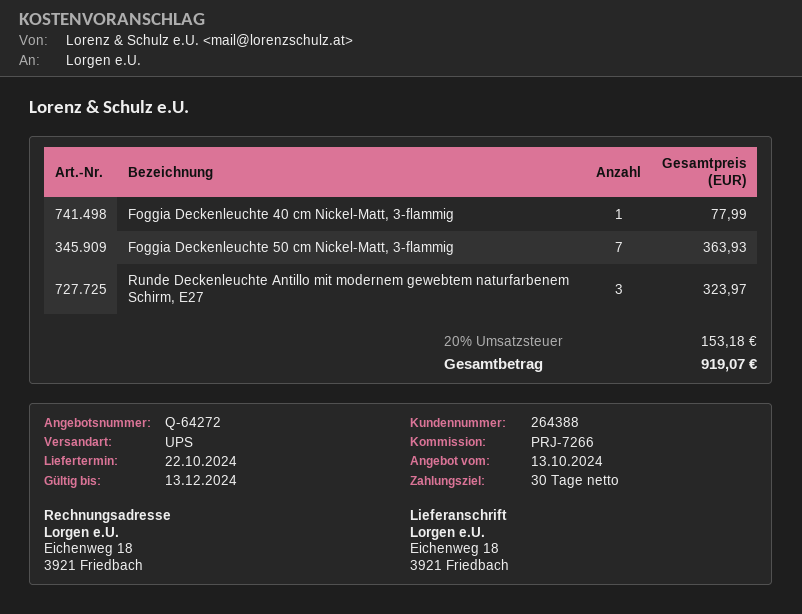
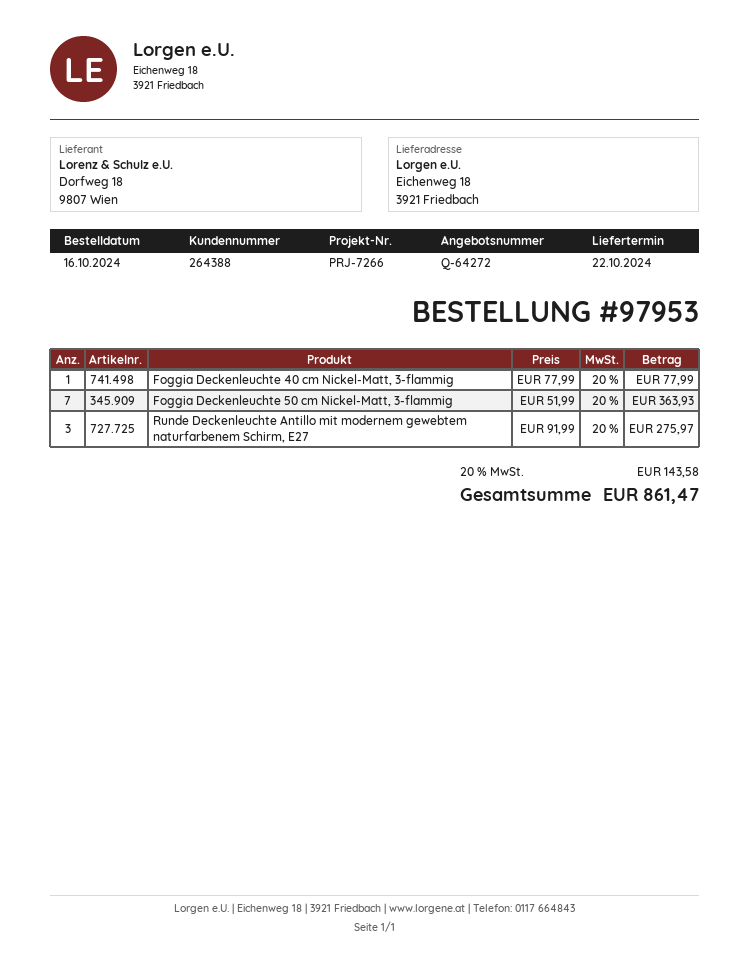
Runde Deckenleuchte Antillo mit modernem gewebtem naturfarbenem Schirm, E27: 3 for 323.97 -> 3 for 275.97
tax: 20% = 153.18 -> 20% = 143.58
total: 919.07 -> 861.47

